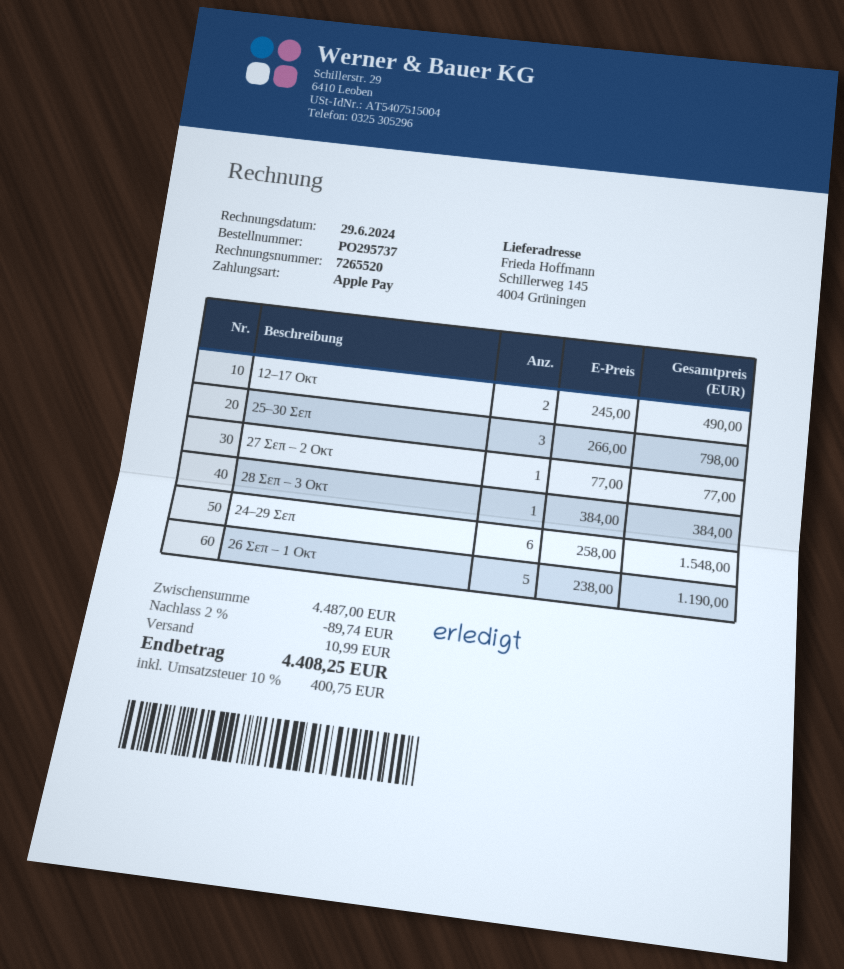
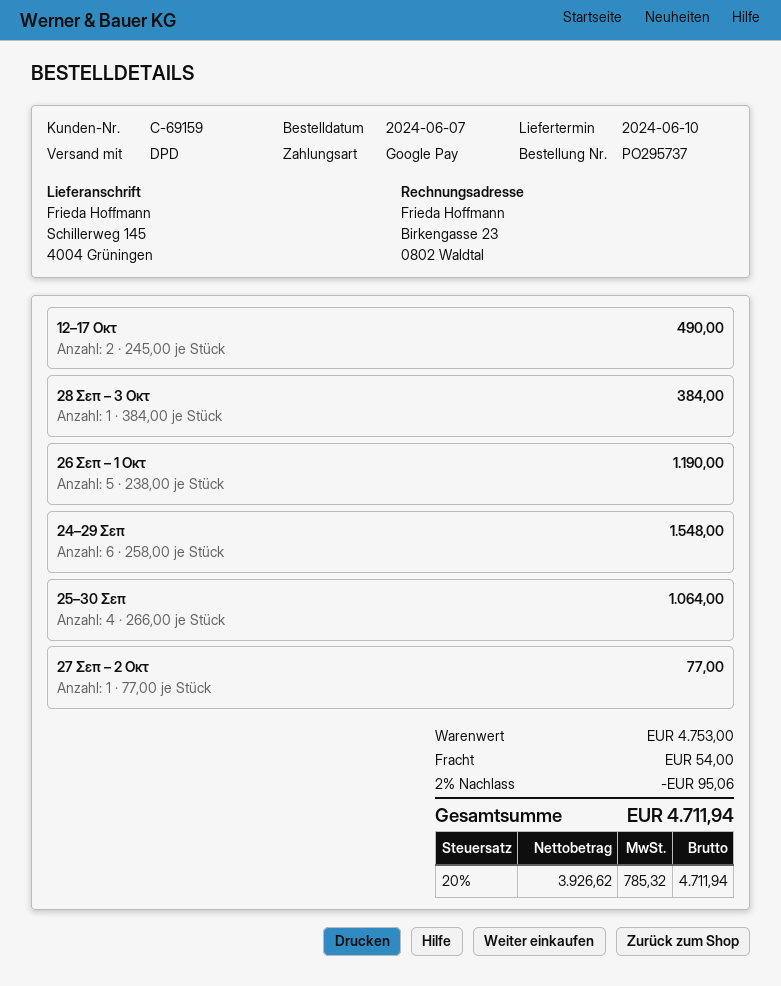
payment method: Apple Pay -> Google Pay
25–30 Σεπ: 3 x 266.00 = 798.00 -> 4 x 266.00 = 1064.00
subtotal: 4487.00 -> 4753.00
discount: 2% = 89.74 -> 2% = 95.06
shipping: 10.99 -> 54.00
tax: 10% = 400.75 -> 20% = 785.32
total: 4408.25 -> 4711.94

